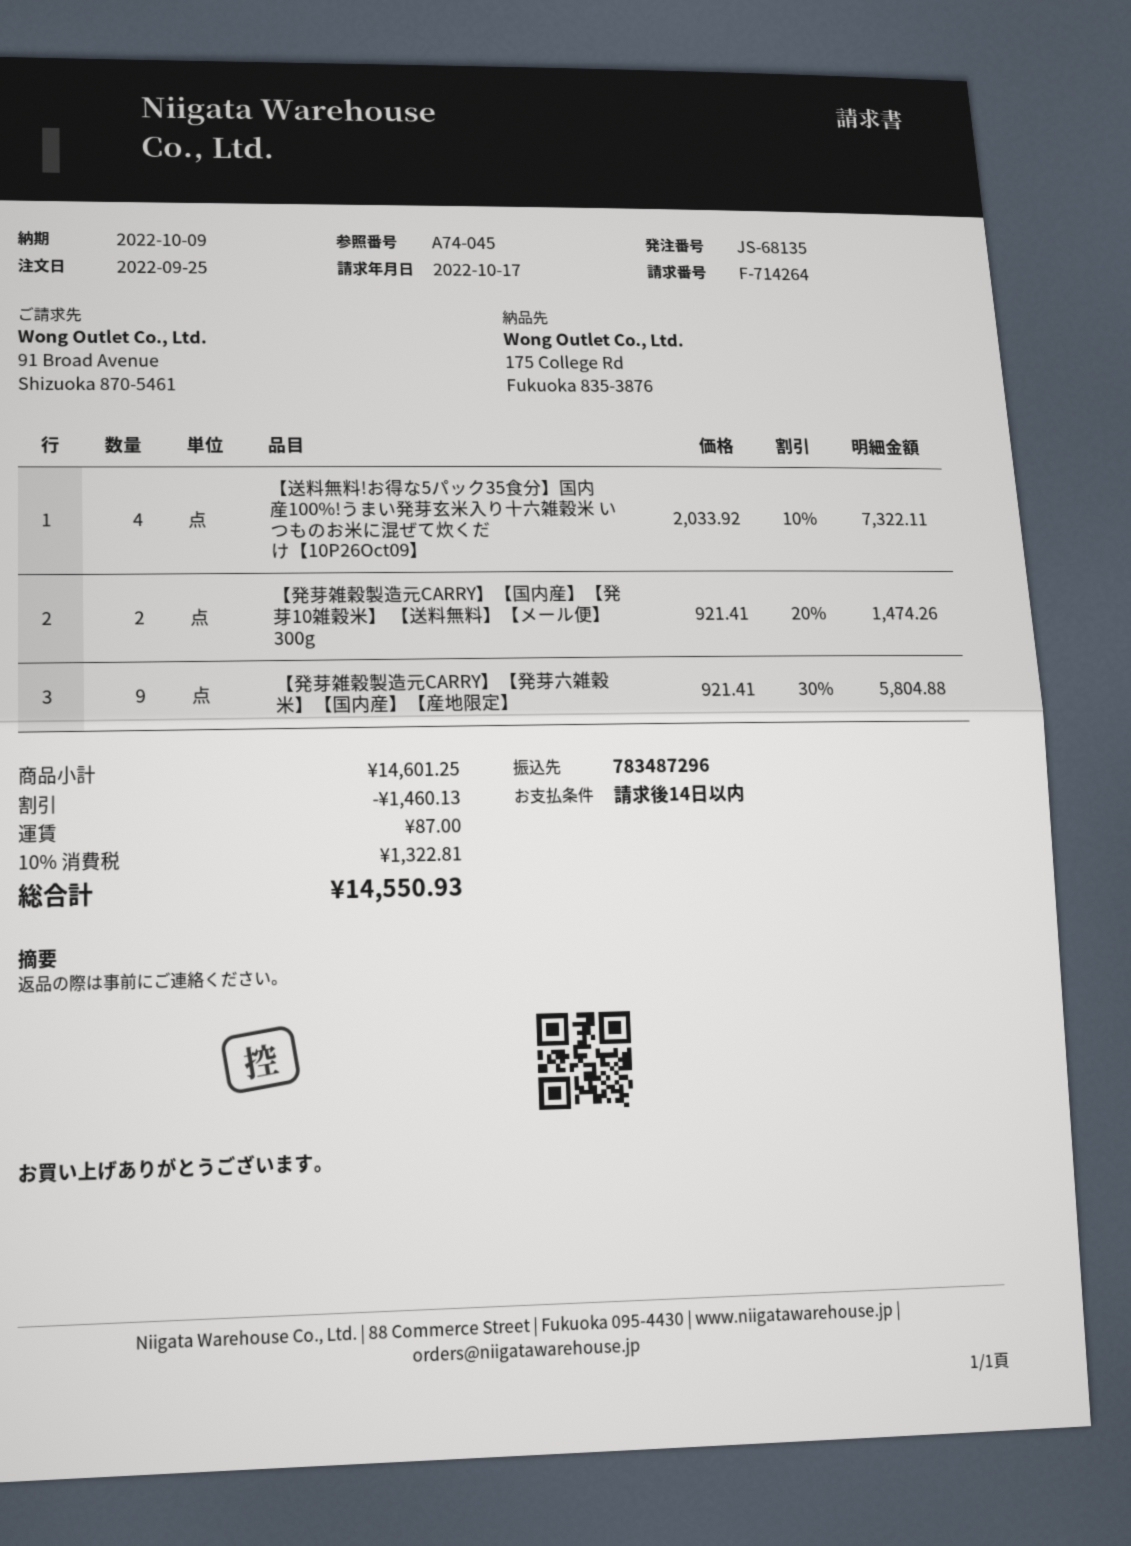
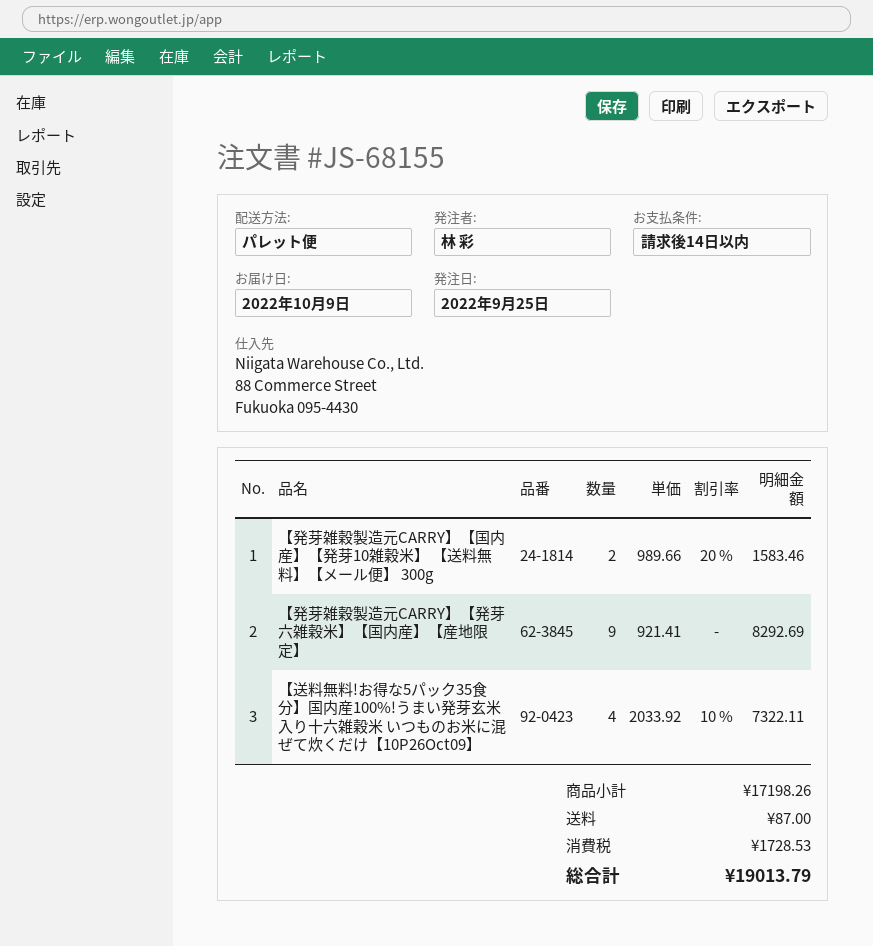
order number: JS-68135 -> JS-68155
【発芽雑穀製造元CARRY】【国内産】【発芽10雑穀米】 【送料無料】【メール便】 300g: 2 x 921.41 - 20% = 1474.26 -> 2 x 989.66 - 20% = 1583.46
【発芽雑穀製造元CARRY】【発芽六雑穀米】【国内産】【産地限定】: 9 x 921.41 - 30% = 5804.88 -> 9 x 921.41 = 8292.69
subtotal: 14601.25 -> 17198.26
discount: 1460.13 -> none
tax: 1322.81 -> 1728.53
total: 14550.93 -> 19013.79

